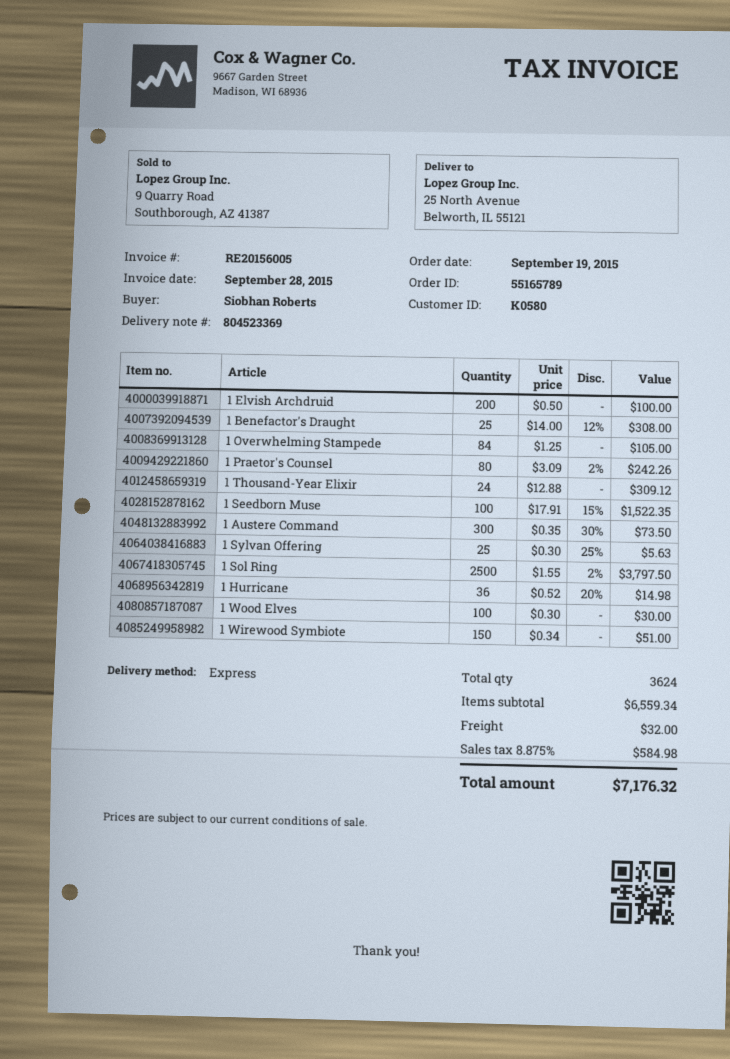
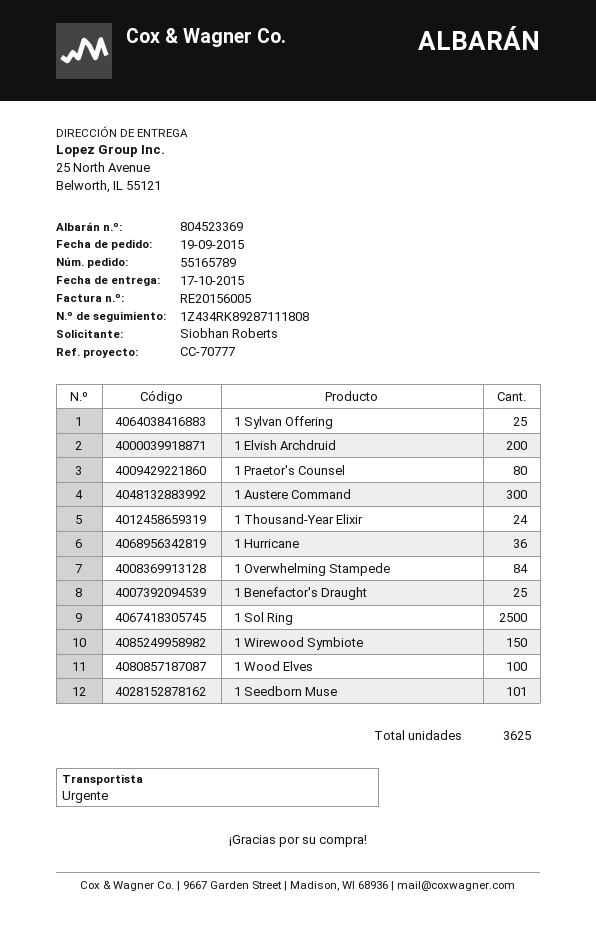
1 Seedborn Muse: 100 -> 101
total quantity: 3624 -> 3625

